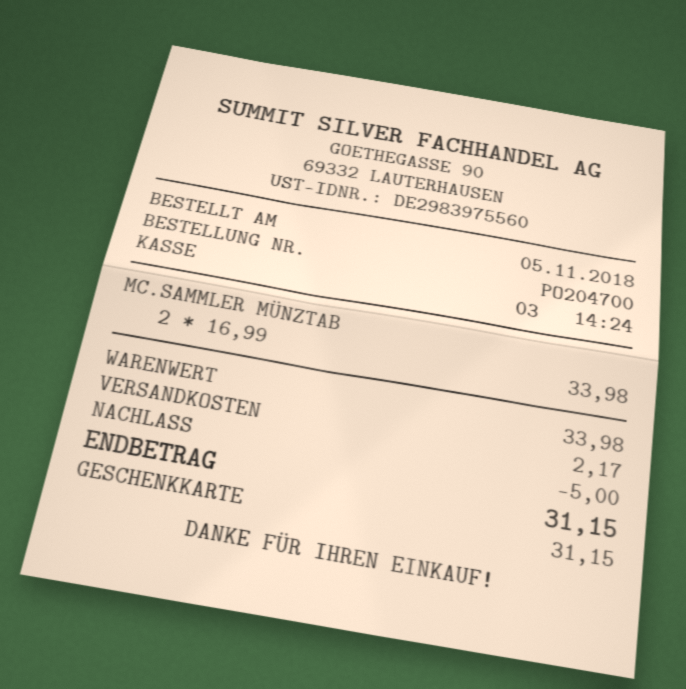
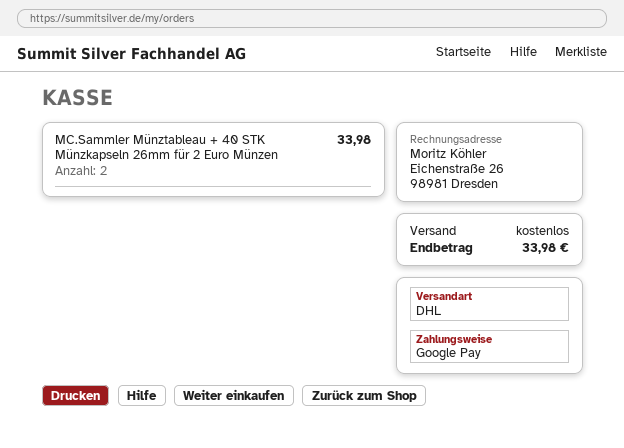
payment method: gift card -> Google Pay
discount: 5.00 -> none
shipping: 2.17 -> 0.00
total: 31.15 -> 33.98

